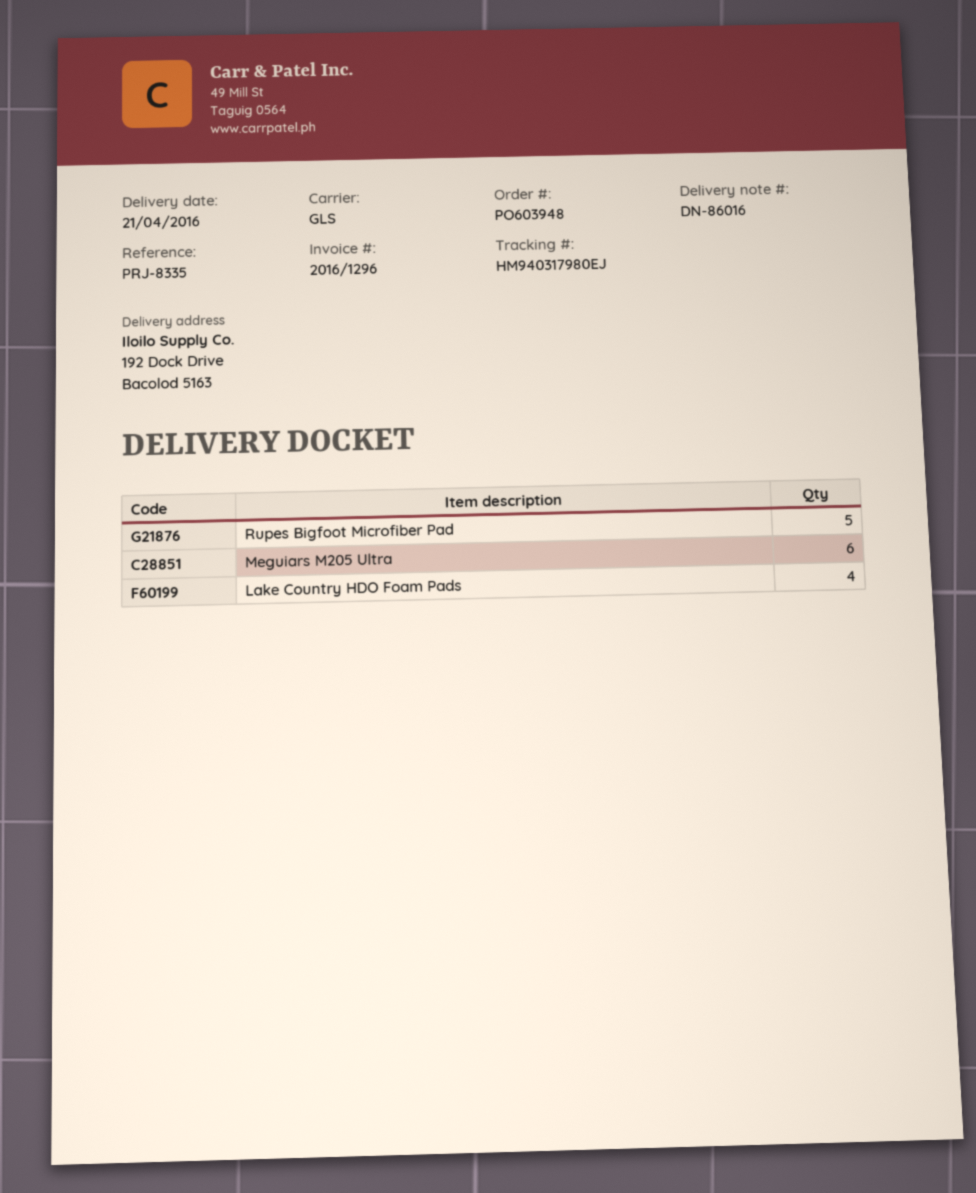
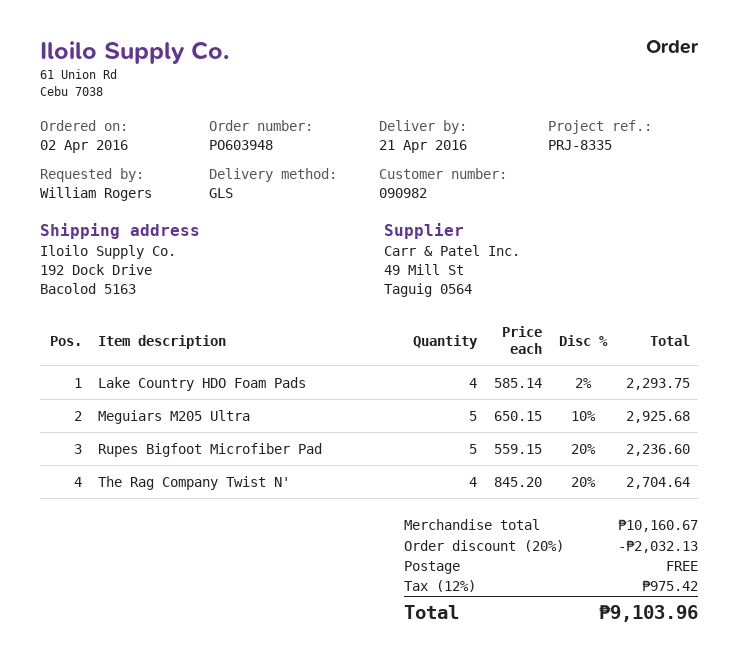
Meguiars M205 Ultra: 6 -> 5
The Rag Company Twist N': none -> 4

